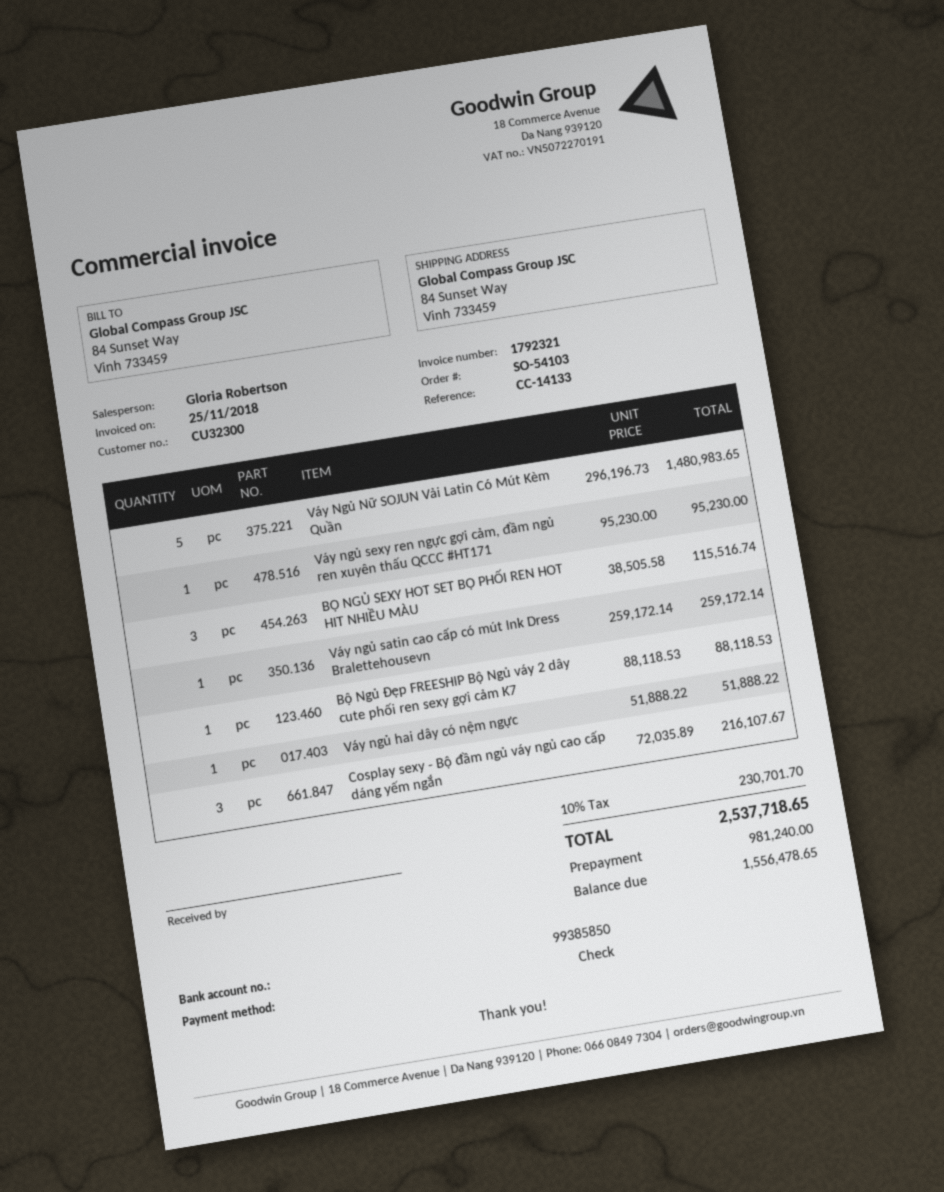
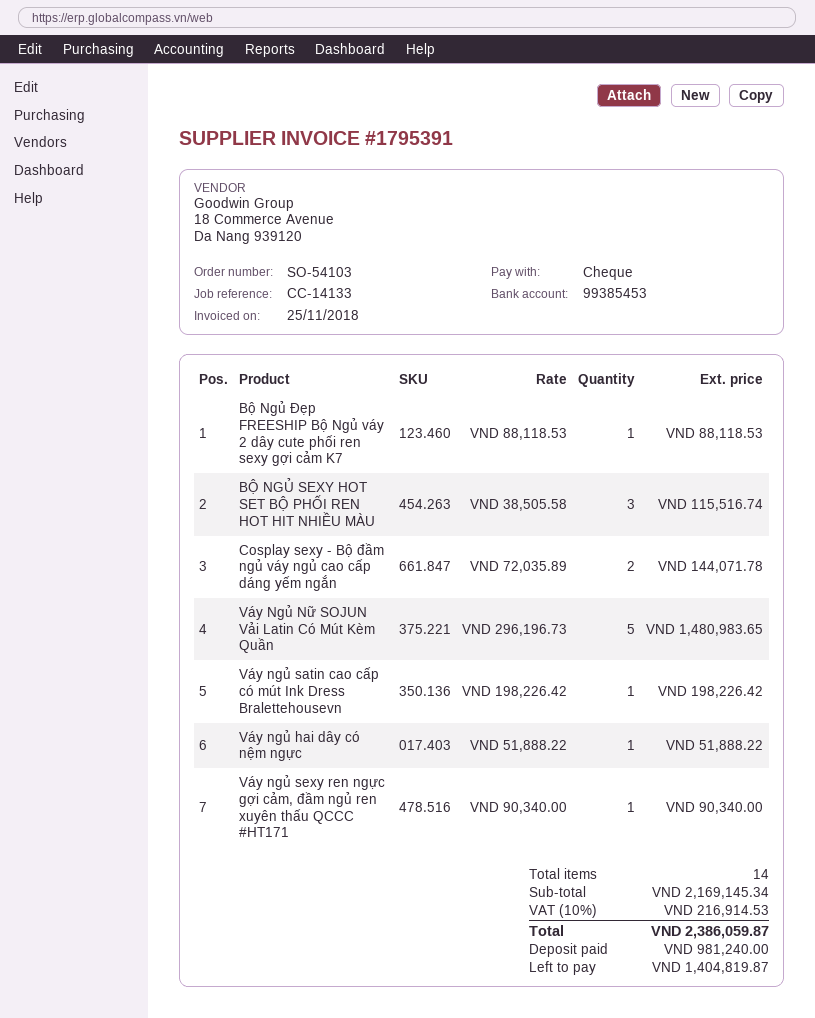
invoice number: 1792321 -> 1795391
bank account: 99385850 -> 99385453
Váy ngủ sexy ren ngực gợi cảm, đầm ngủ ren xuyên thấu QCCC #HT171: 1 x 95230.00 = 95230.00 -> 1 x 90340.00 = 90340.00
Váy ngủ satin cao cấp có mút Ink Dress Bralettehousevn: 1 x 259172.14 = 259172.14 -> 1 x 198226.42 = 198226.42
Cosplay sexy - Bộ đầm ngủ váy ngủ cao cấp dáng yếm ngắn: 3 x 72035.89 = 216107.67 -> 2 x 72035.89 = 144071.78
tax: 10% = 230701.70 -> 10% = 216914.53
total: 2537718.65 -> 2386059.87
balance: 1556478.65 -> 1404819.87

